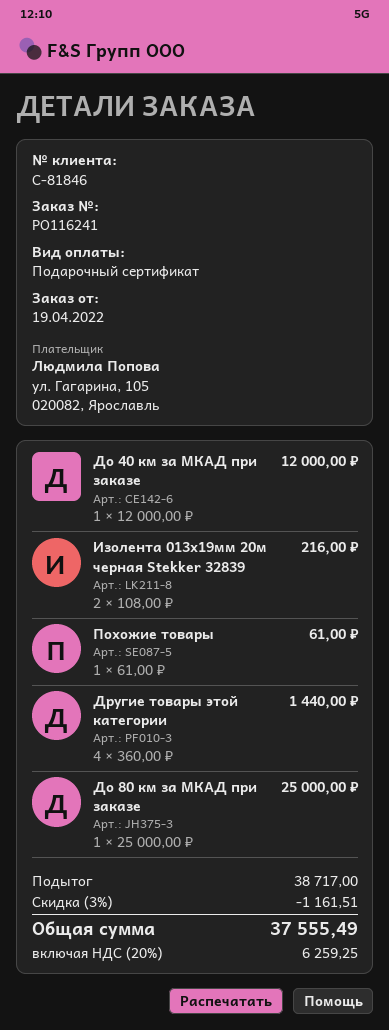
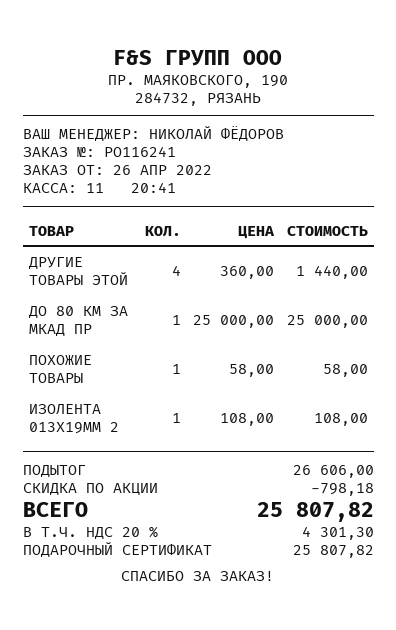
order date: 2022-04-19 -> 2022-04-26
До 40 км за МКАД при заказе: 1 x 12000.00 = 12000.00 -> none
Изолента 013х19мм 20м черная Stekker 32839: 2 x 108.00 = 216.00 -> 1 x 108.00 = 108.00
Похожие товары: 1 x 61.00 = 61.00 -> 1 x 58.00 = 58.00
subtotal: 38717.00 -> 26606.00
discount: 1161.51 -> 798.18
tax: 20% = 6259.25 -> 20% = 4301.30
total: 37555.49 -> 25807.82

